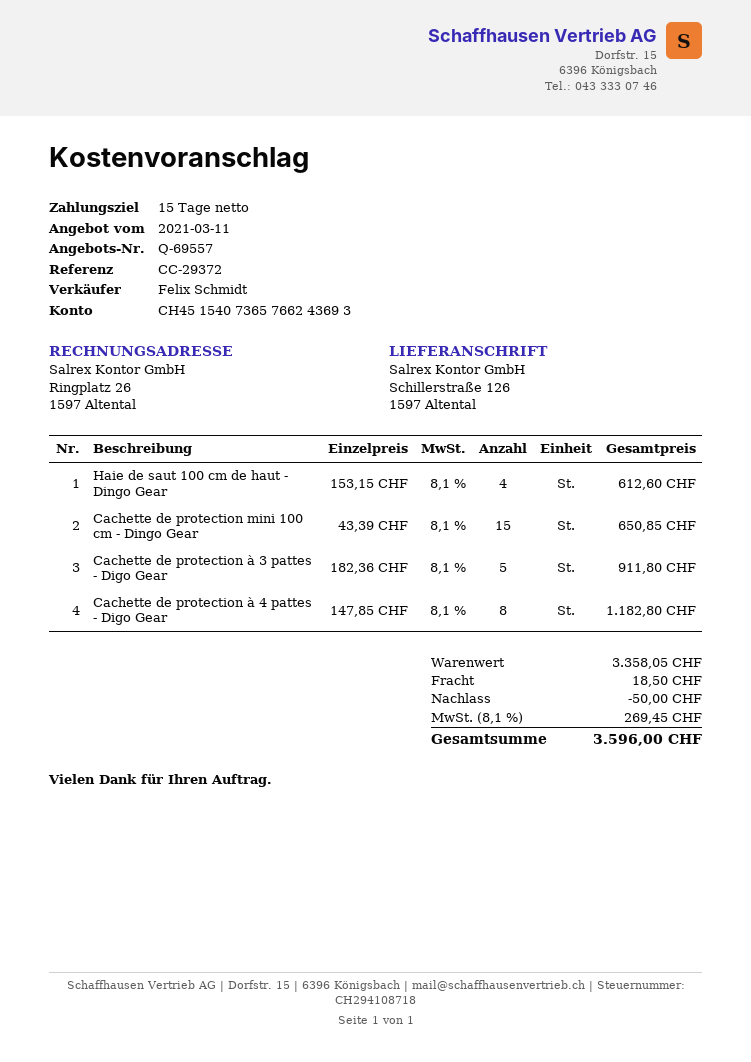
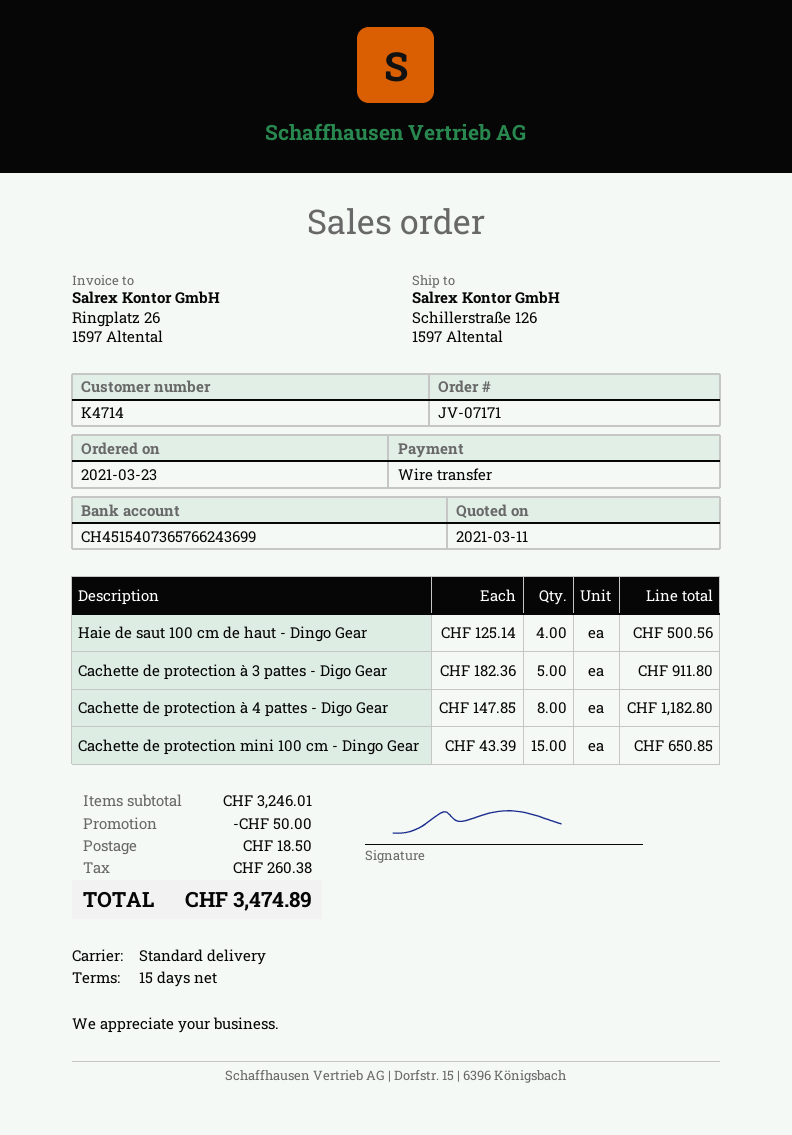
bank account: CH4515407365766243693 -> CH4515407365766243699
Haie de saut 100 cm de haut - Dingo Gear: 4 x 153.15 = 612.60 -> 4 x 125.14 = 500.56
subtotal: 3358.05 -> 3246.01
tax: 269.45 -> 260.38
total: 3596.00 -> 3474.89

